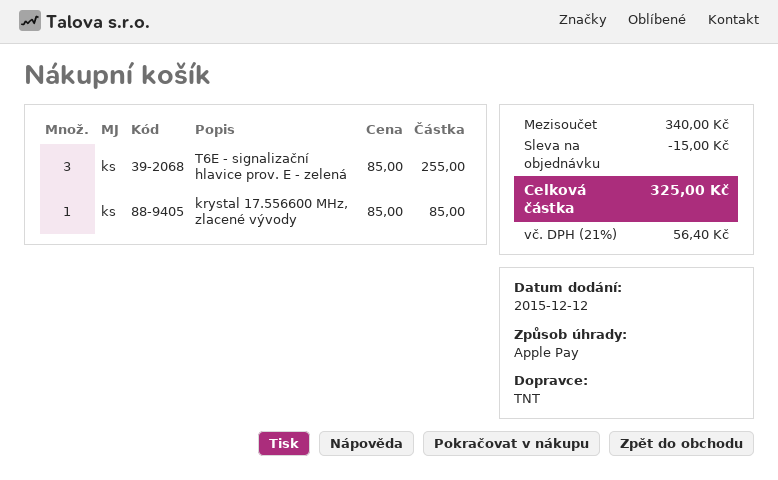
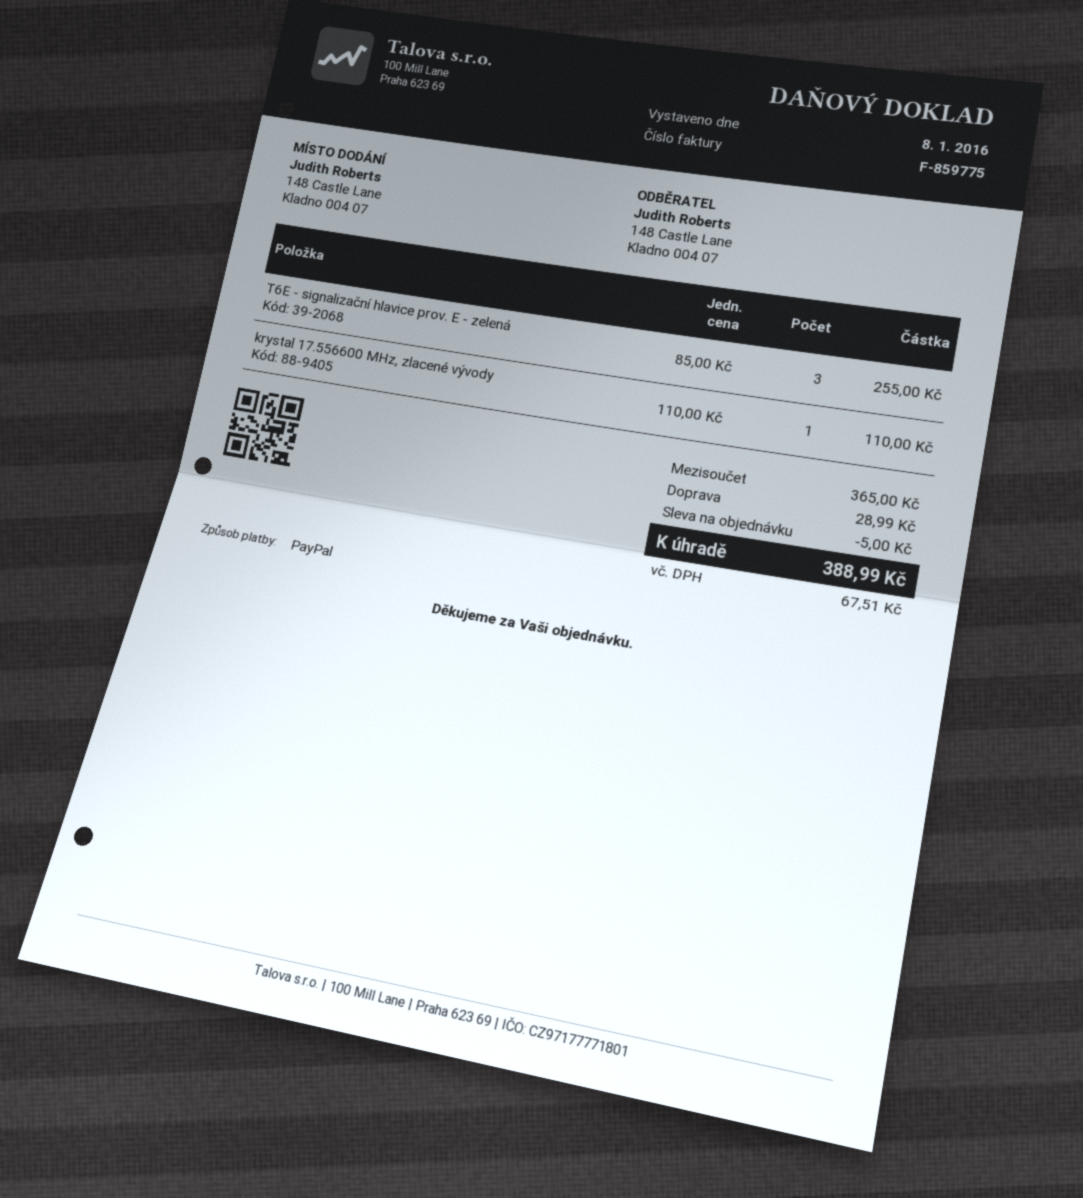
payment method: Apple Pay -> PayPal
krystal 17.556600 MHz, zlacené vývody: 1 x 85.00 = 85.00 -> 1 x 110.00 = 110.00
subtotal: 340.00 -> 365.00
discount: 15.00 -> 5.00
shipping: none -> 28.99
tax: 56.40 -> 67.51
total: 325.00 -> 388.99

